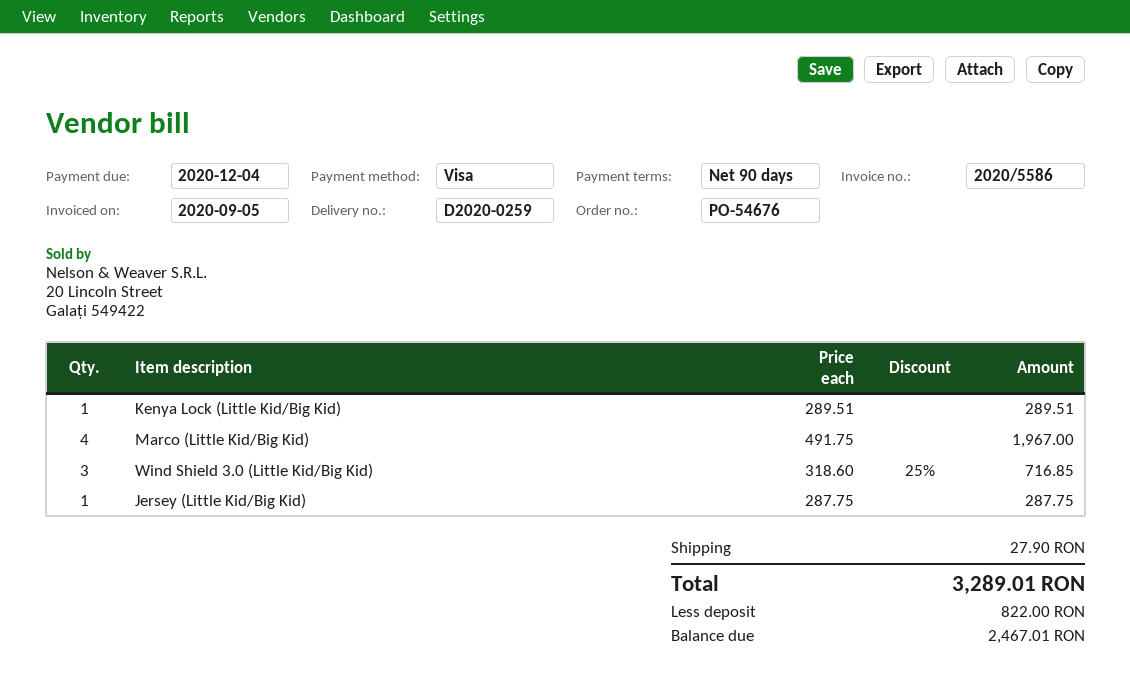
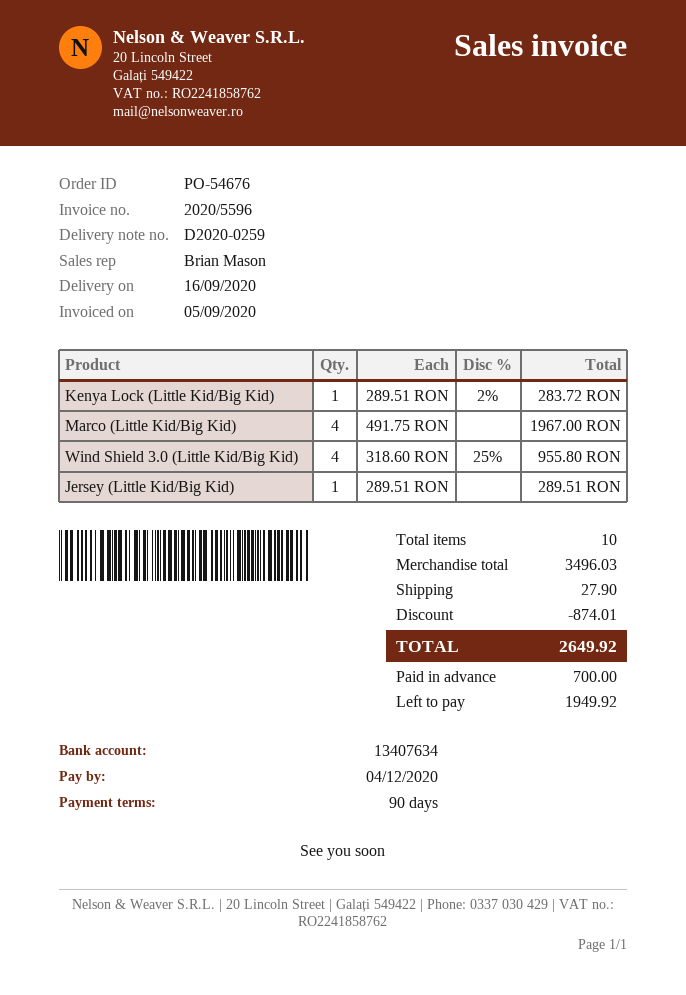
invoice number: 2020/5586 -> 2020/5596
Kenya Lock (Little Kid/Big Kid): 1 x 289.51 = 289.51 -> 1 x 289.51 - 2% = 283.72
Wind Shield 3.0 (Little Kid/Big Kid): 3 x 318.60 - 25% = 716.85 -> 4 x 318.60 - 25% = 955.80
Jersey (Little Kid/Big Kid): 1 x 287.75 = 287.75 -> 1 x 289.51 = 289.51
discount: none -> 874.01
total: 3289.01 -> 2649.92
deposit: 822.00 -> 700.00
balance: 2467.01 -> 1949.92

